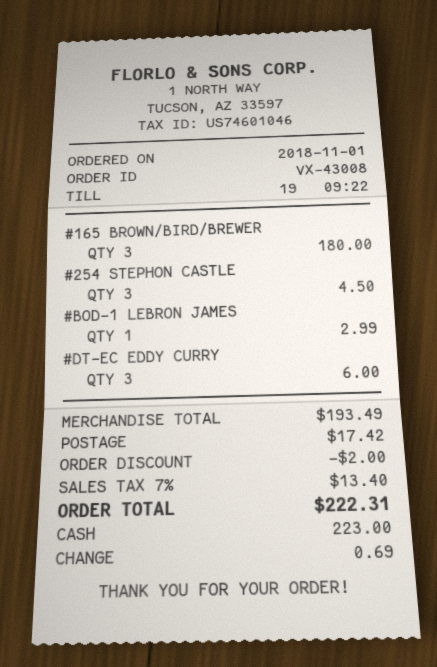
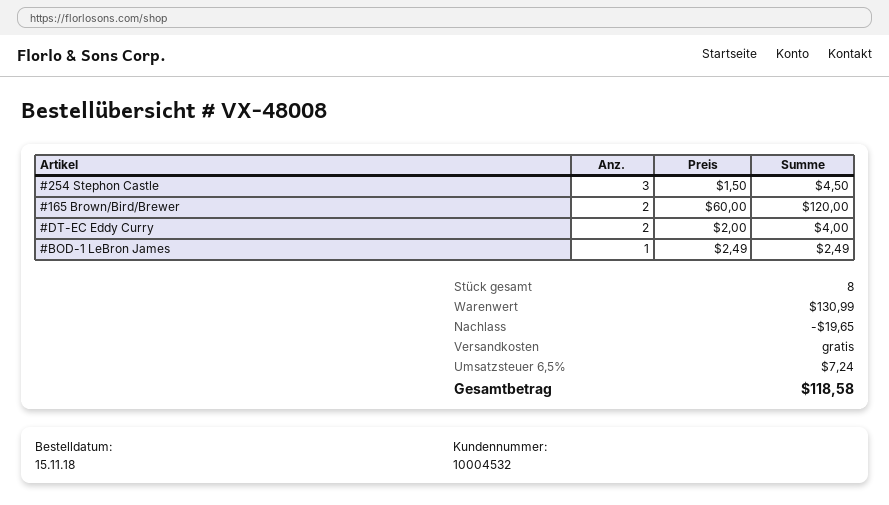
order number: VX-43008 -> VX-48008
order date: 2018-11-01 -> 2018-11-15
#165 BROWN/BIRD/BREWER: 3 for 180.00 -> 2 for 120.00
#BOD-1 LEBRON JAMES: 1 for 2.99 -> 1 for 2.49
#DT-EC EDDY CURRY: 3 for 6.00 -> 2 for 4.00
subtotal: 193.49 -> 130.99
discount: 2.00 -> 19.65
shipping: 17.42 -> 0.00
tax: 7% = 13.40 -> 6.5% = 7.24
total: 222.31 -> 118.58

